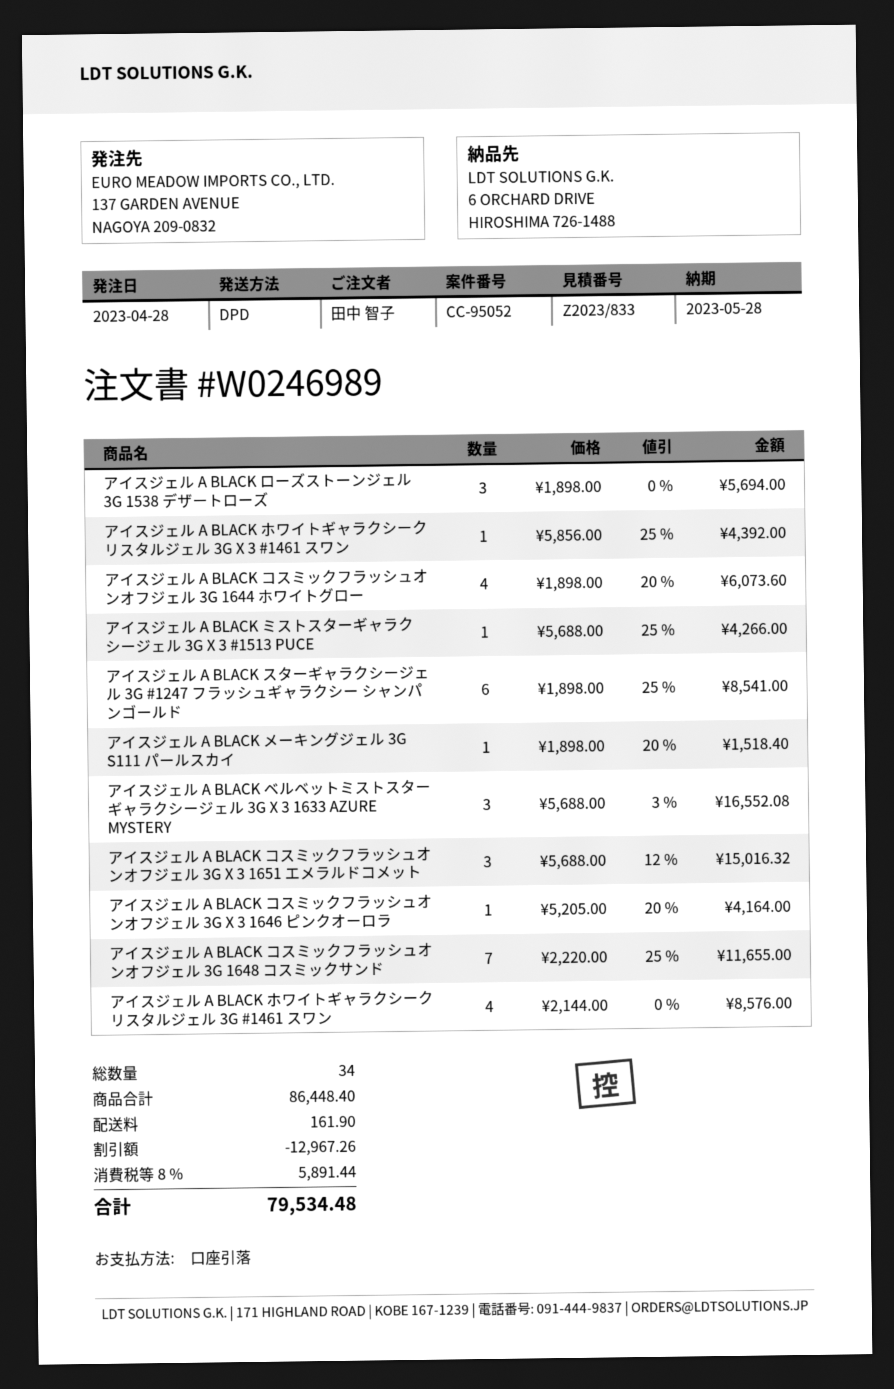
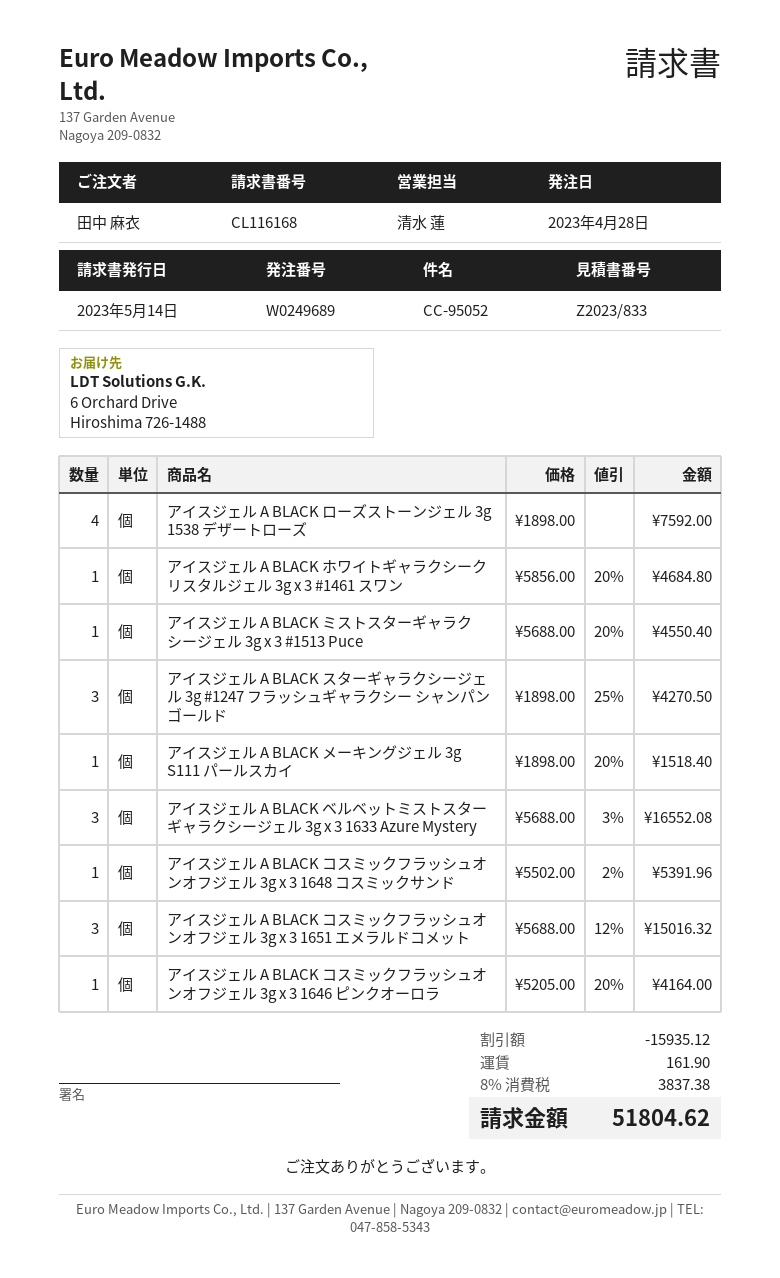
order number: W0246989 -> W0249689
ordered by: 田中 智子 -> 田中 麻衣
アイスジェル A BLACK ローズストーンジェル 3G 1538 デザートローズ: 3 x 1898.00 = 5694.00 -> 4 x 1898.00 = 7592.00
アイスジェル A BLACK ホワイトギャラクシークリスタルジェル 3G X 3 #1461 スワン: 1 x 5856.00 - 25% = 4392.00 -> 1 x 5856.00 - 20% = 4684.80
アイスジェル A BLACK コスミックフラッシュオンオフジェル 3G 1644 ホワイトグロー: 4 x 1898.00 - 20% = 6073.60 -> none
アイスジェル A BLACK ミストスターギャラクシージェル 3G X 3 #1513 PUCE: 1 x 5688.00 - 25% = 4266.00 -> 1 x 5688.00 - 20% = 4550.40
アイスジェル A BLACK スターギャラクシージェル 3G #1247 フラッシュギャラクシー シャンパンゴールド: 6 x 1898.00 - 25% = 8541.00 -> 3 x 1898.00 - 25% = 4270.50
アイスジェル A BLACK コスミックフラッシュオンオフジェル 3G 1648 コスミックサンド: 7 x 2220.00 - 25% = 11655.00 -> none
アイスジェル A BLACK ホワイトギャラクシークリスタルジェル 3G #1461 スワン: 4 x 2144.00 = 8576.00 -> none
アイスジェル A BLACK コスミックフラッシュオンオフジェル 3g x 3 1648 コスミックサンド: none -> 1 x 5502.00 - 2% = 5391.96
discount: 12967.26 -> 15935.12
tax: 8% = 5891.44 -> 8% = 3837.38
total: 79534.48 -> 51804.62

